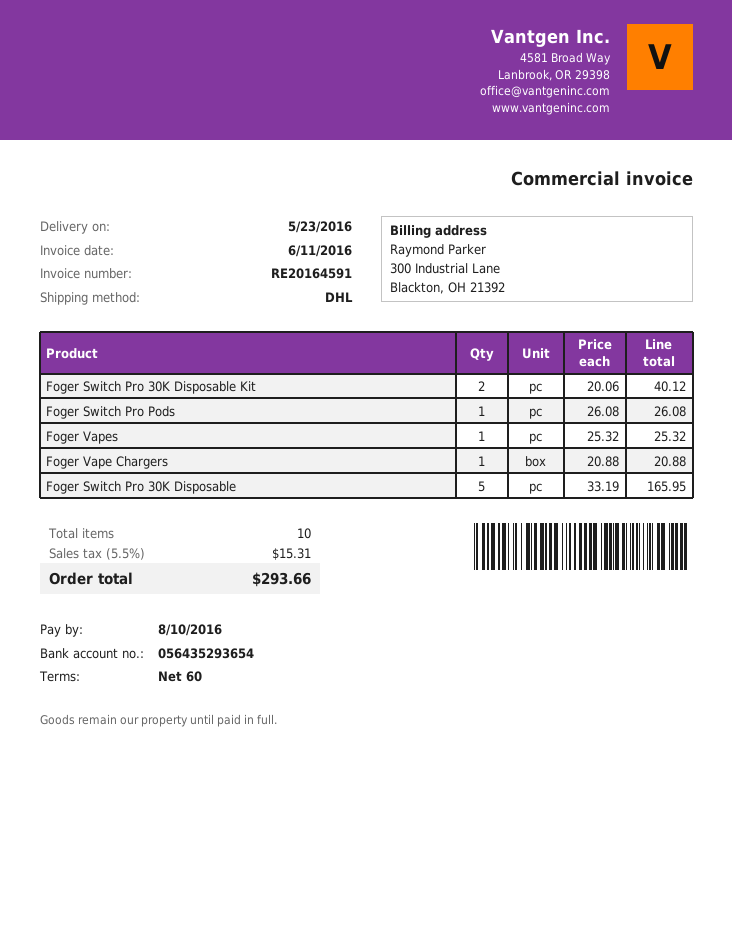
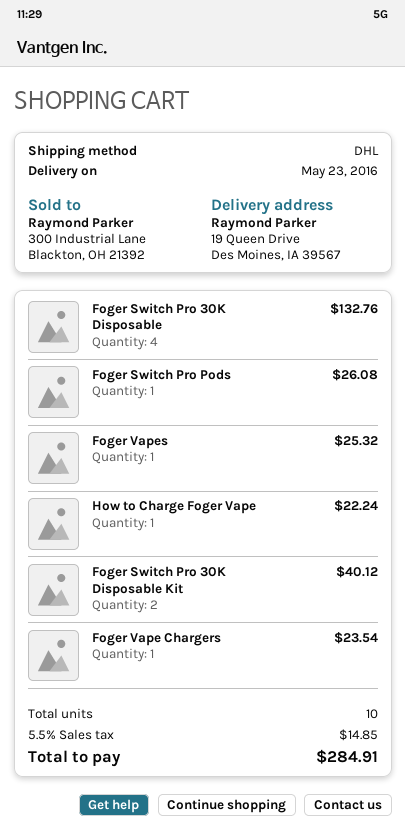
Foger Vape Chargers: 1 for 20.88 -> 1 for 23.54
Foger Switch Pro 30K Disposable: 5 for 165.95 -> 4 for 132.76
How to Charge Foger Vape: none -> 1 for 22.24
tax: 5.5% = 15.31 -> 5.5% = 14.85
total: 293.66 -> 284.91

